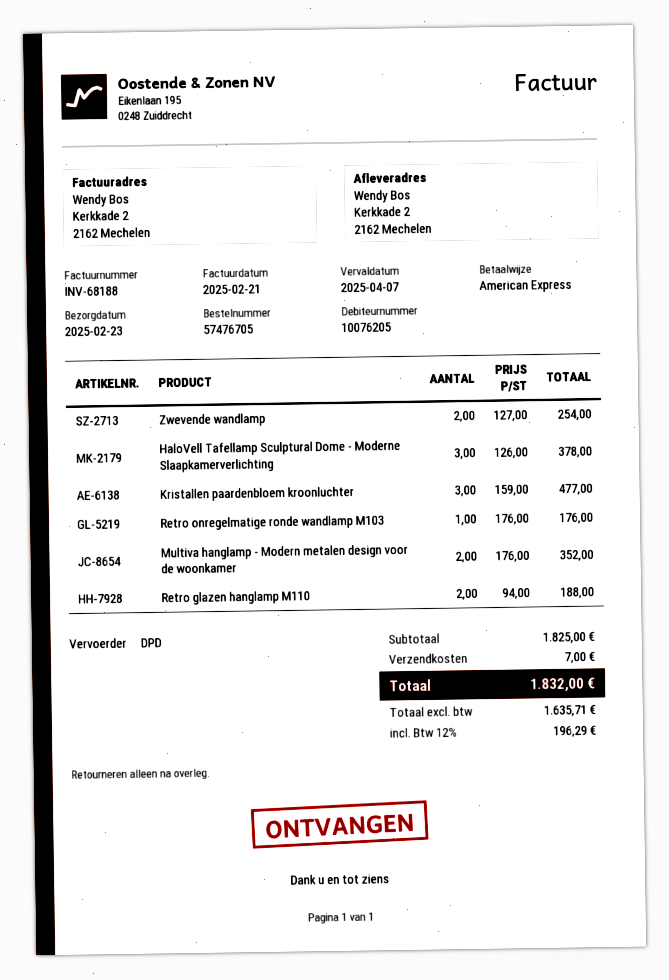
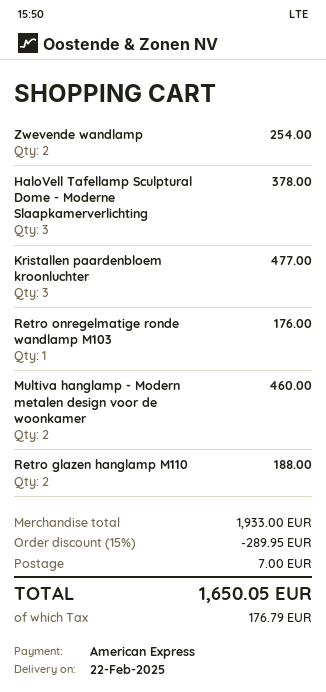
delivery date: 2025-02-23 -> 2025-02-22
Multiva hanglamp - Modern metalen design voor de woonkamer: 2 for 352.00 -> 2 for 460.00
subtotal: 1825.00 -> 1933.00
discount: none -> 15% = 289.95
tax: 196.29 -> 176.79
total: 1832.00 -> 1650.05

